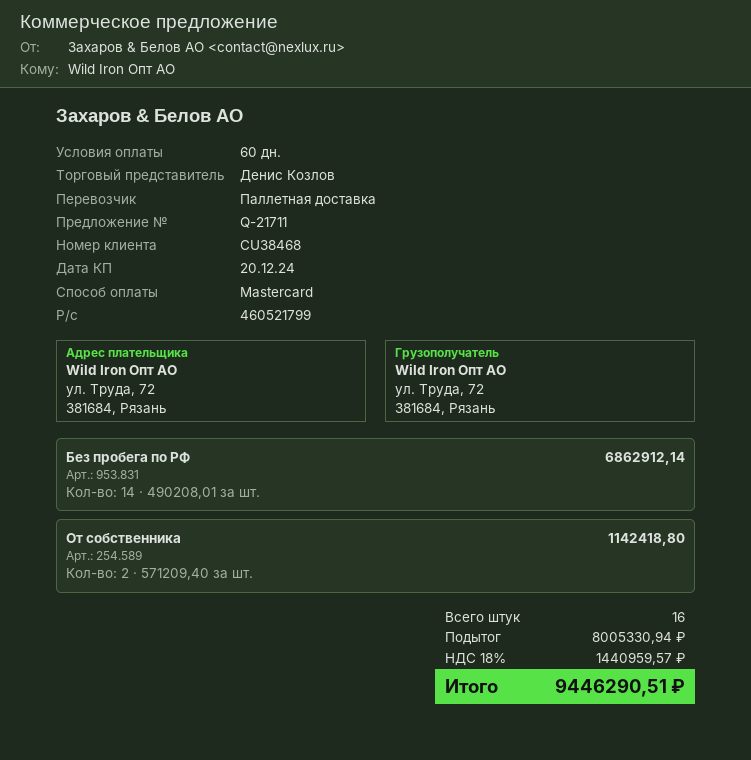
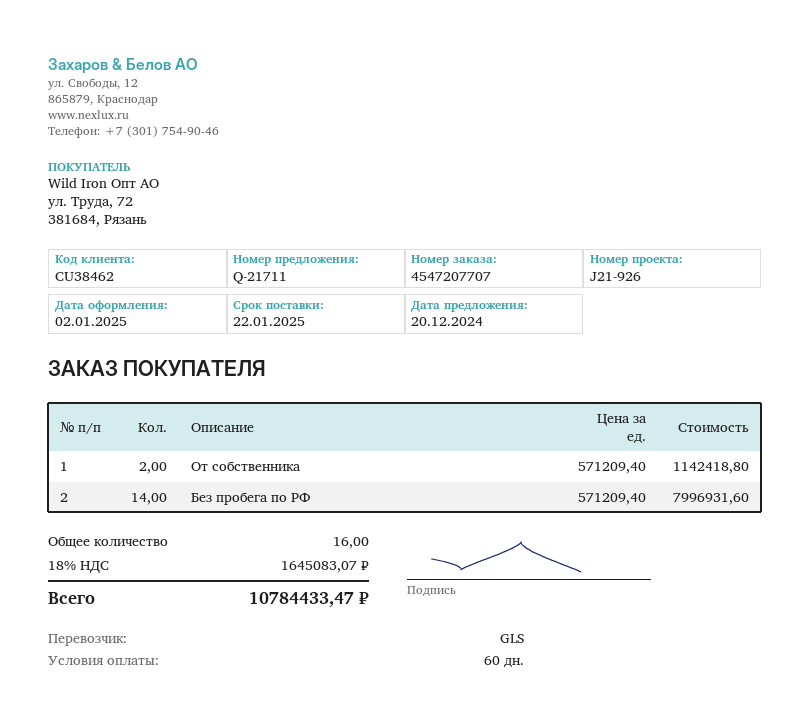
customer number: CU38468 -> CU38462
shipping method: pallet freight -> GLS
Без пробега по РФ: 14 x 490208.01 = 6862912.14 -> 14 x 571209.40 = 7996931.60
tax: 18% = 1440959.57 -> 18% = 1645083.07
total: 9446290.51 -> 10784433.47

